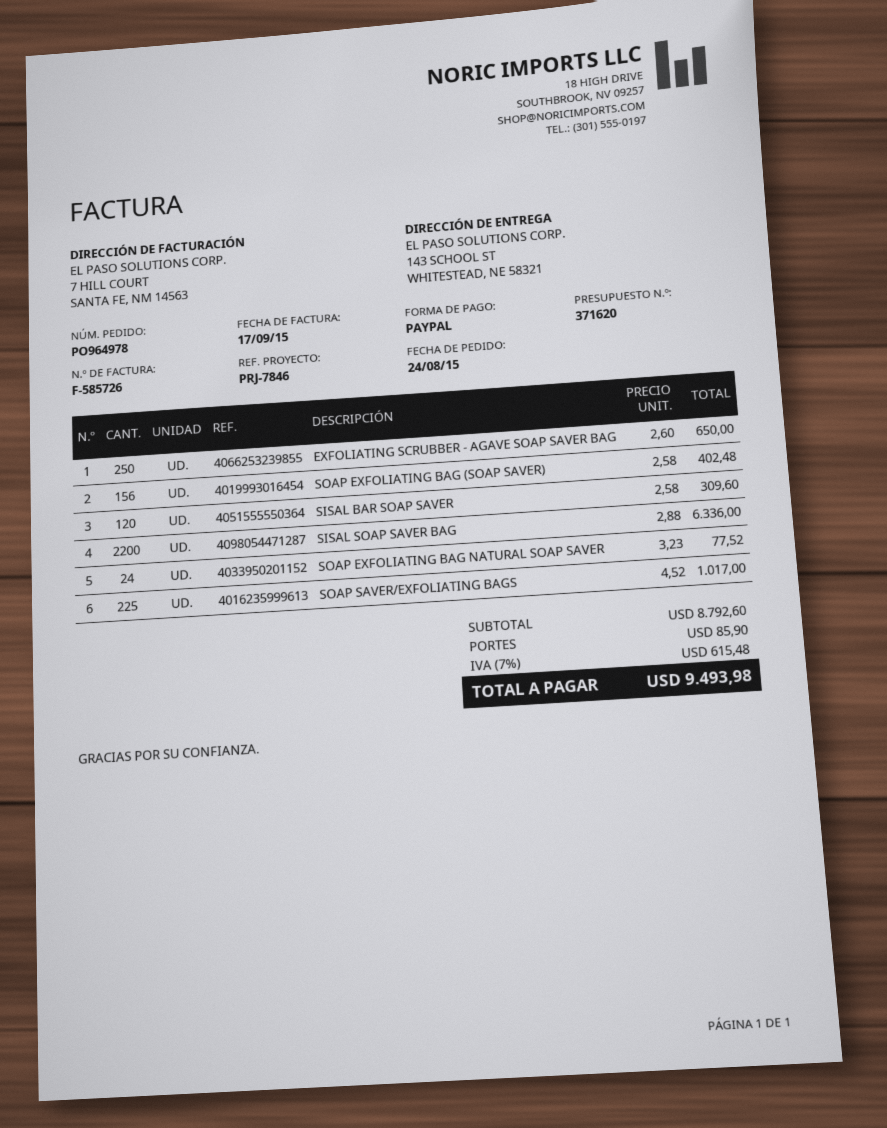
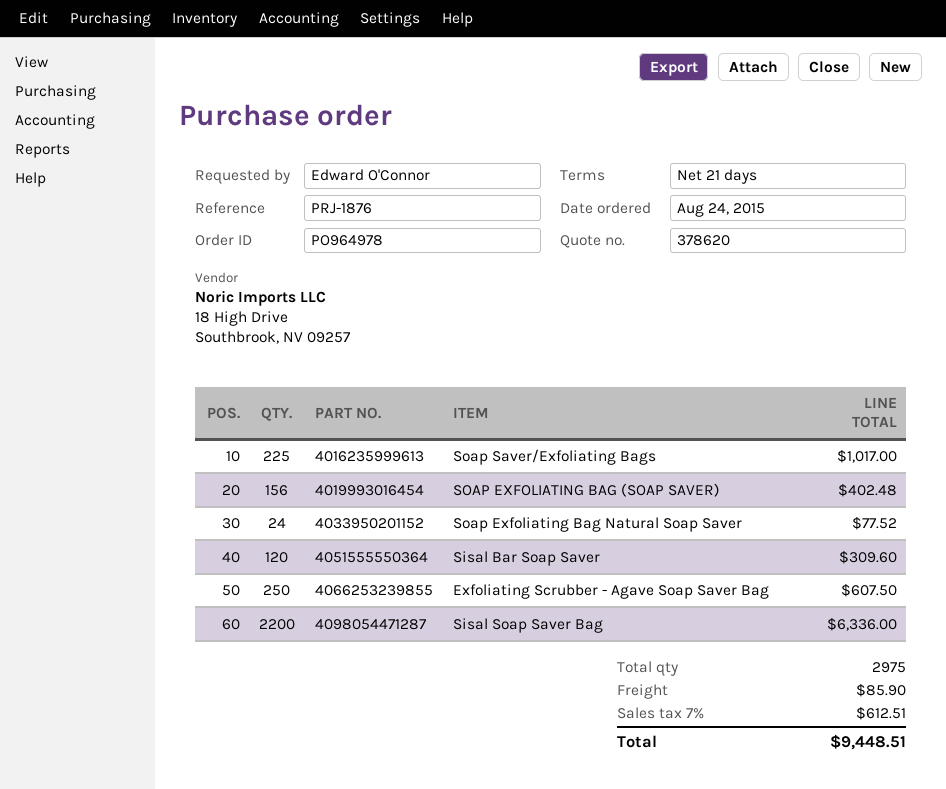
quote number: 371620 -> 378620
reference: PRJ-7846 -> PRJ-1876
EXFOLIATING SCRUBBER - AGAVE SOAP SAVER BAG: 250 for 650.00 -> 250 for 607.50
tax: 7% = 615.48 -> 7% = 612.51
total: 9493.98 -> 9448.51

